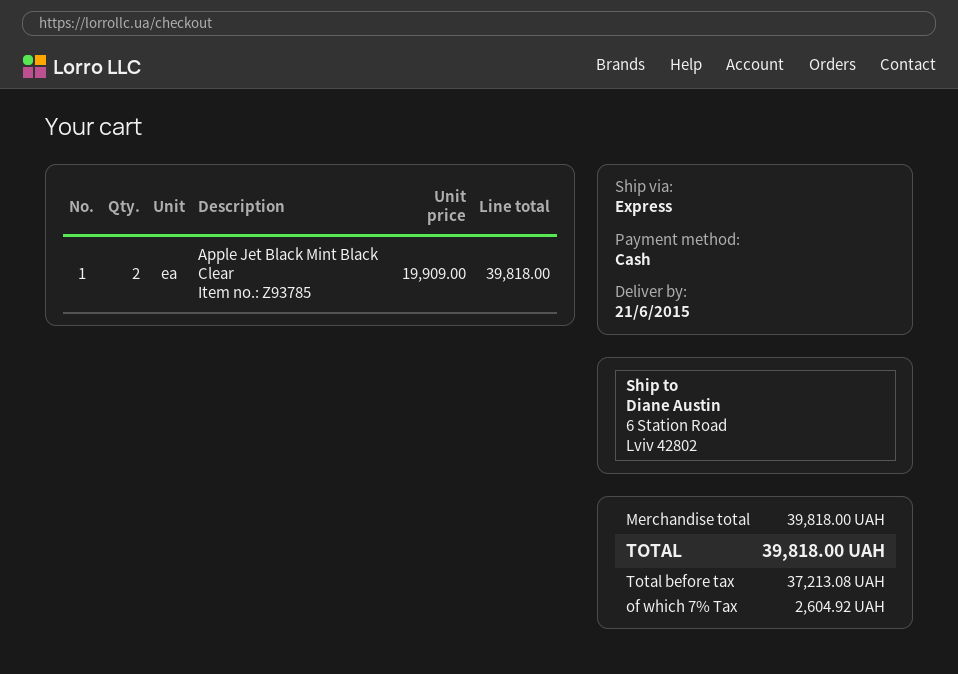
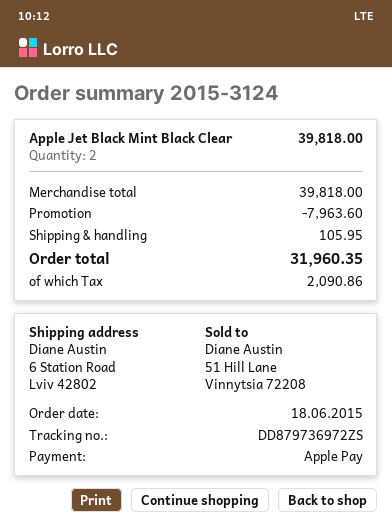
payment method: cash -> Apple Pay
discount: none -> 7963.60
shipping: none -> 105.95
tax: 2604.92 -> 2090.86
total: 39818.00 -> 31960.35

